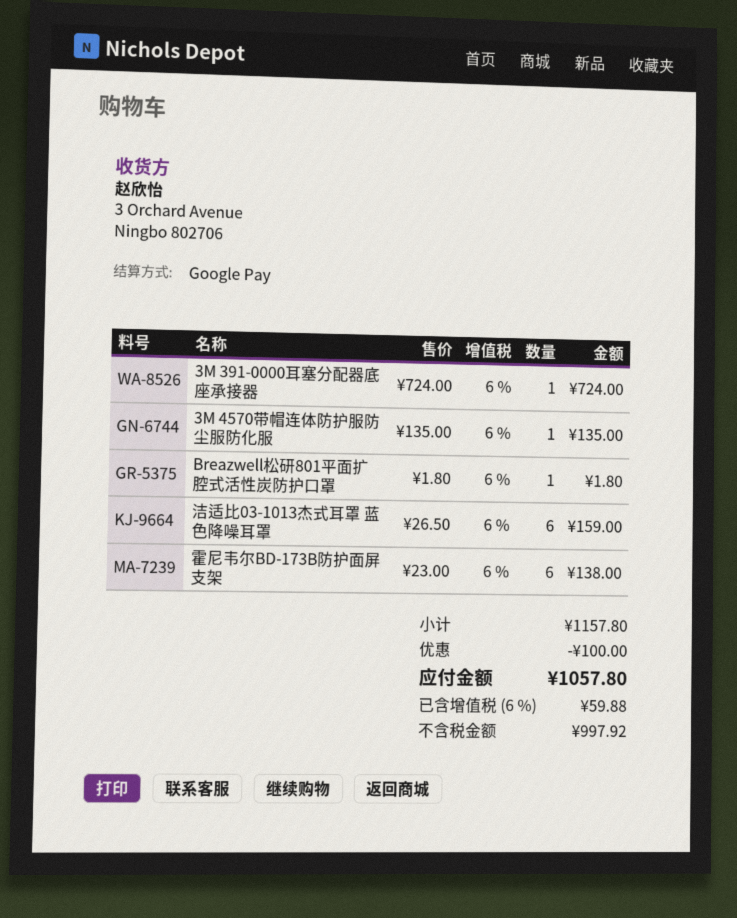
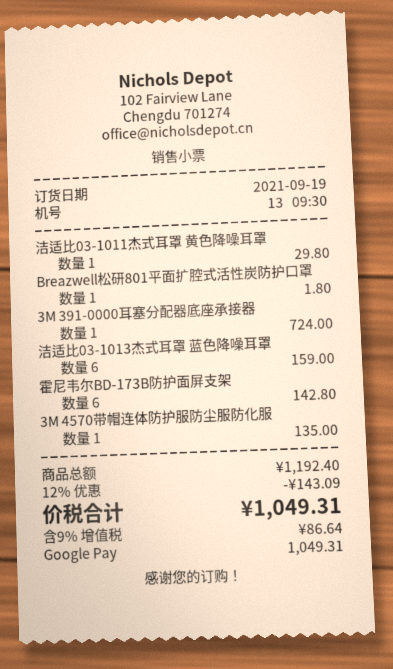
霍尼韦尔BD-173B防护面屏支架: 6 for 138.00 -> 6 for 142.80
洁适比03-1011杰式耳罩 黄色降噪耳罩: none -> 1 for 29.80
subtotal: 1157.80 -> 1192.40
discount: 100.00 -> 143.09
tax: 6% = 59.88 -> 9% = 86.64
total: 1057.80 -> 1049.31

